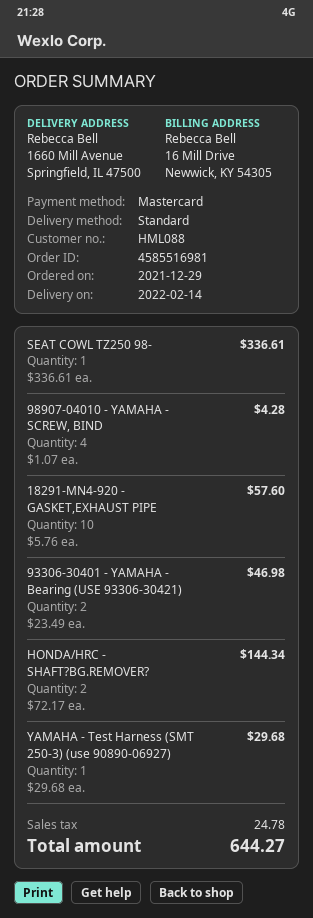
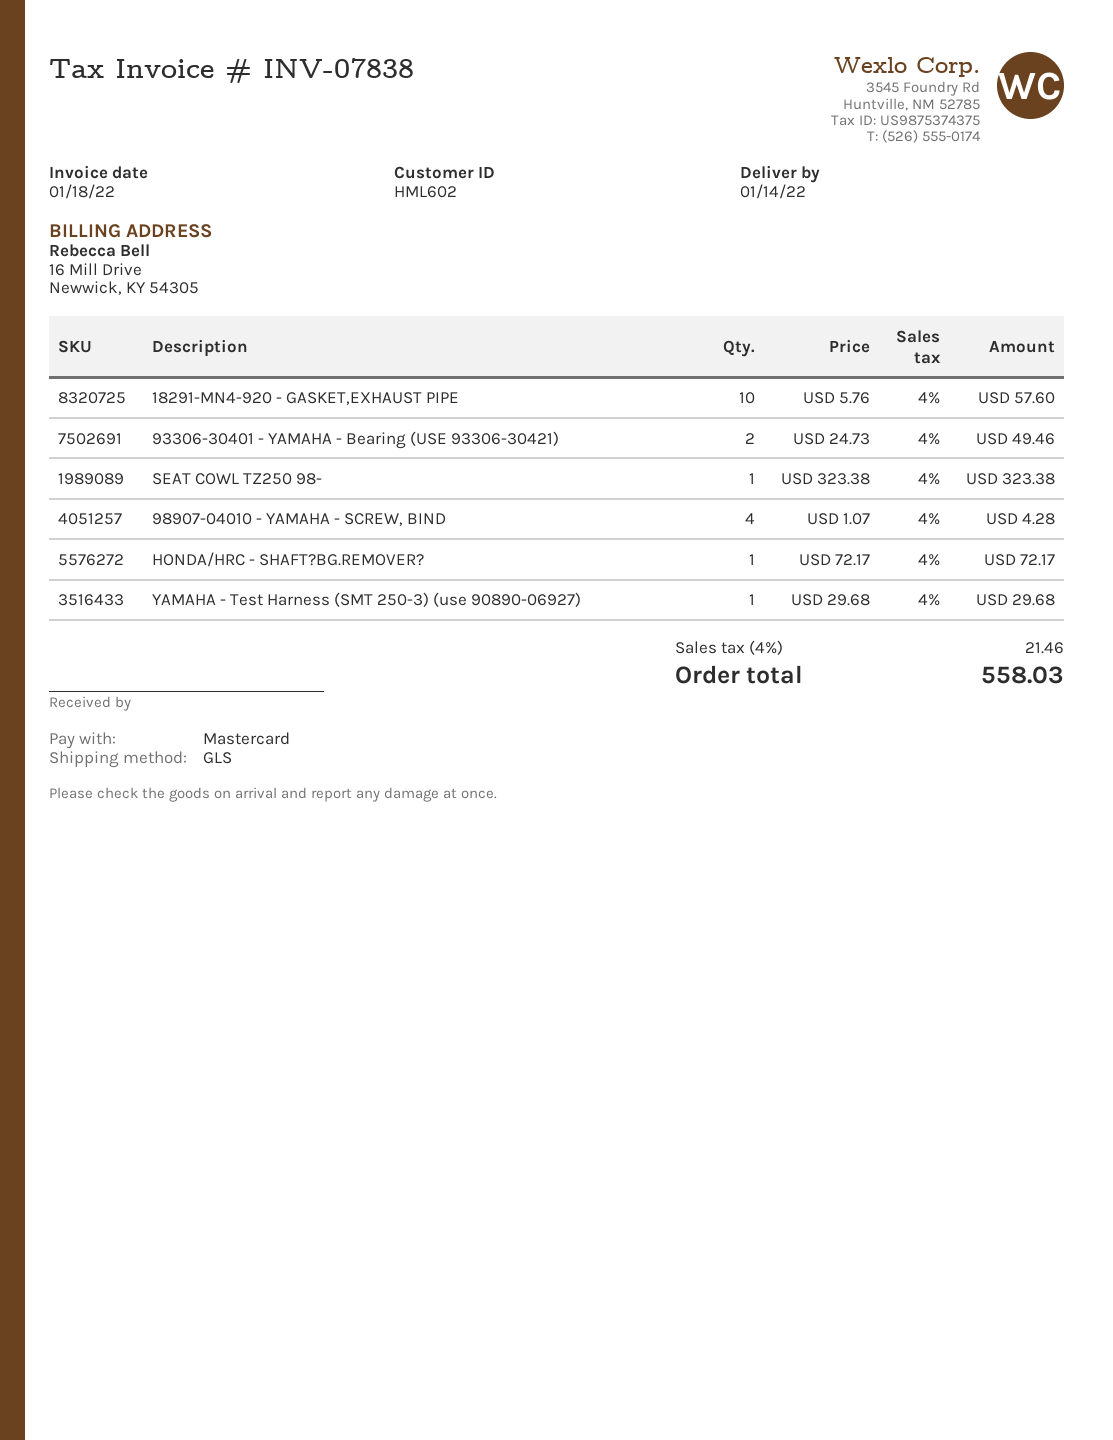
delivery date: 2022-02-14 -> 2022-01-14
customer number: HML088 -> HML602
shipping method: standard -> GLS
SEAT COWL TZ250 98-: 1 x 336.61 = 336.61 -> 1 x 323.38 = 323.38
93306-30401 - YAMAHA - Bearing (USE 93306-30421): 2 x 23.49 = 46.98 -> 2 x 24.73 = 49.46
HONDA/HRC - SHAFT?BG.REMOVER?: 2 x 72.17 = 144.34 -> 1 x 72.17 = 72.17
tax: 24.78 -> 21.46
total: 644.27 -> 558.03

